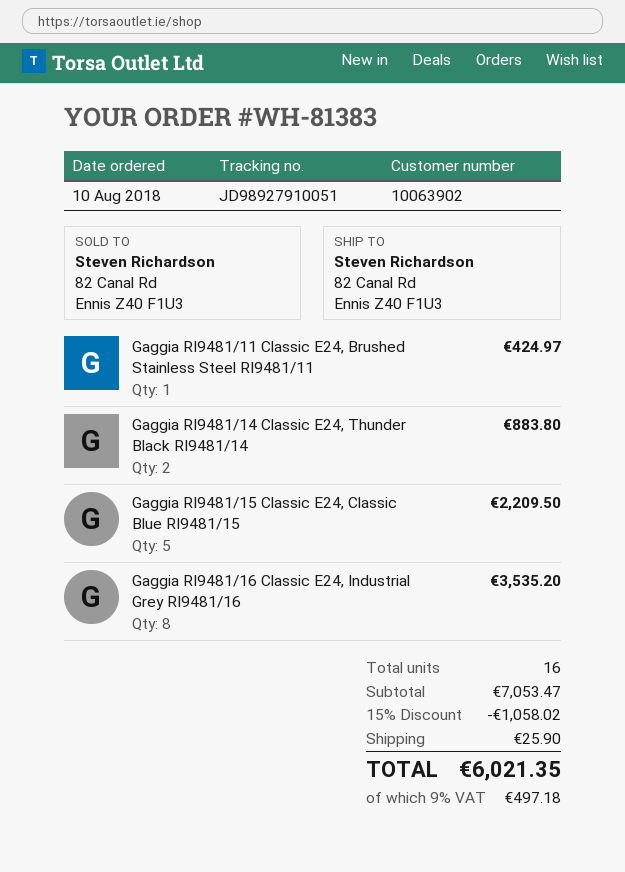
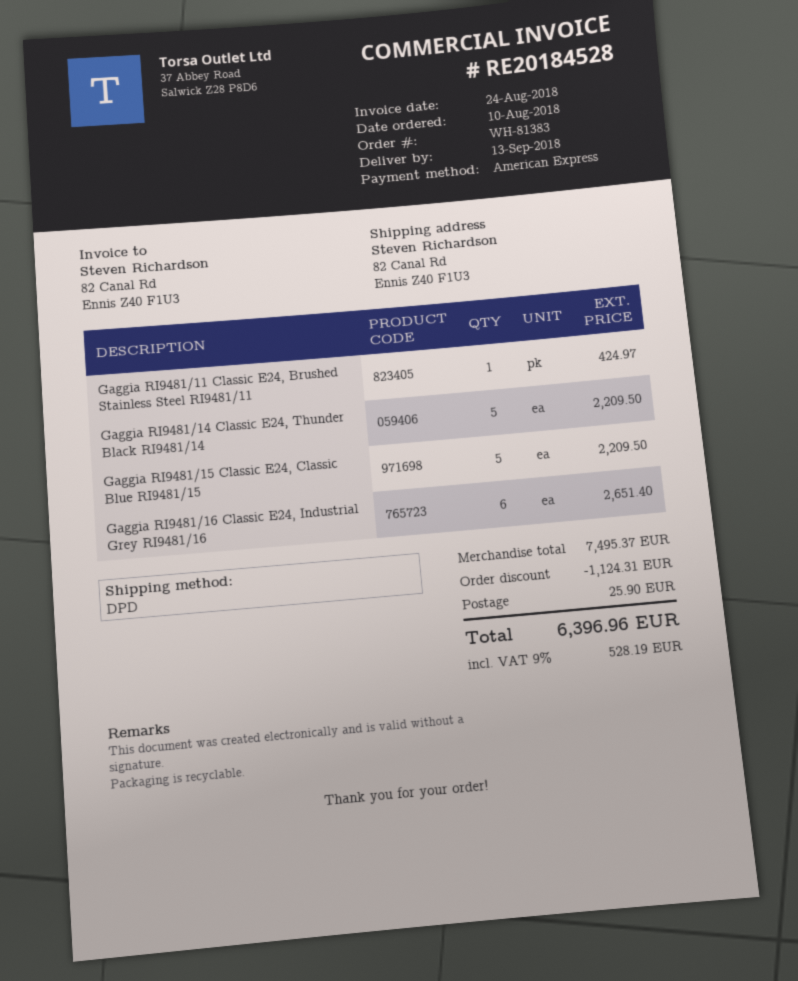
Gaggia RI9481/14 Classic E24, Thunder Black RI9481/14: 2 for 883.80 -> 5 for 2209.50
Gaggia RI9481/16 Classic E24, Industrial Grey RI9481/16: 8 for 3535.20 -> 6 for 2651.40
subtotal: 7053.47 -> 7495.37
discount: 1058.02 -> 1124.31
tax: 9% = 497.18 -> 9% = 528.19
total: 6021.35 -> 6396.96

